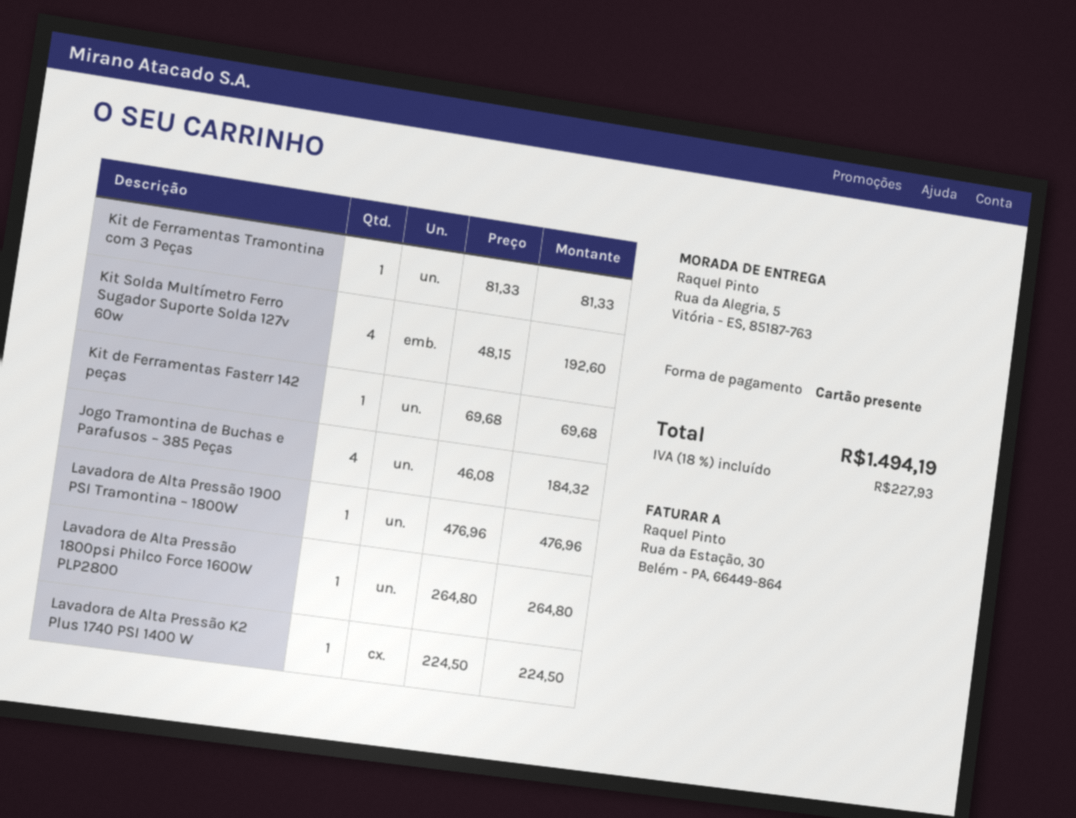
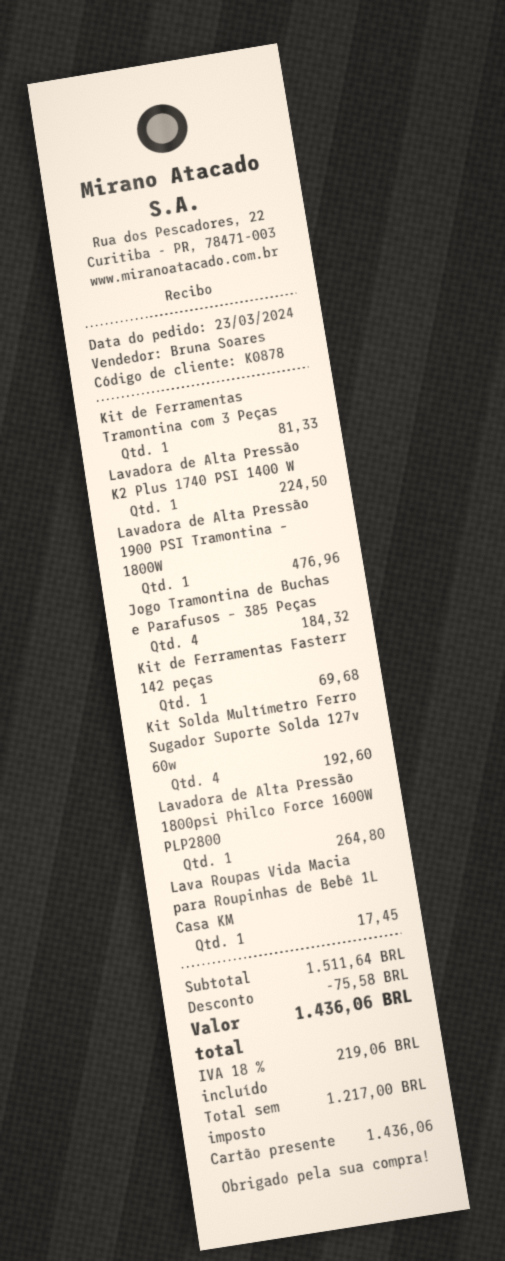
Lava Roupas Vida Macia para Roupinhas de Bebê 1L Casa KM: none -> 1 for 17.45
discount: none -> 75.58
tax: 18% = 227.93 -> 18% = 219.06
total: 1494.19 -> 1436.06

